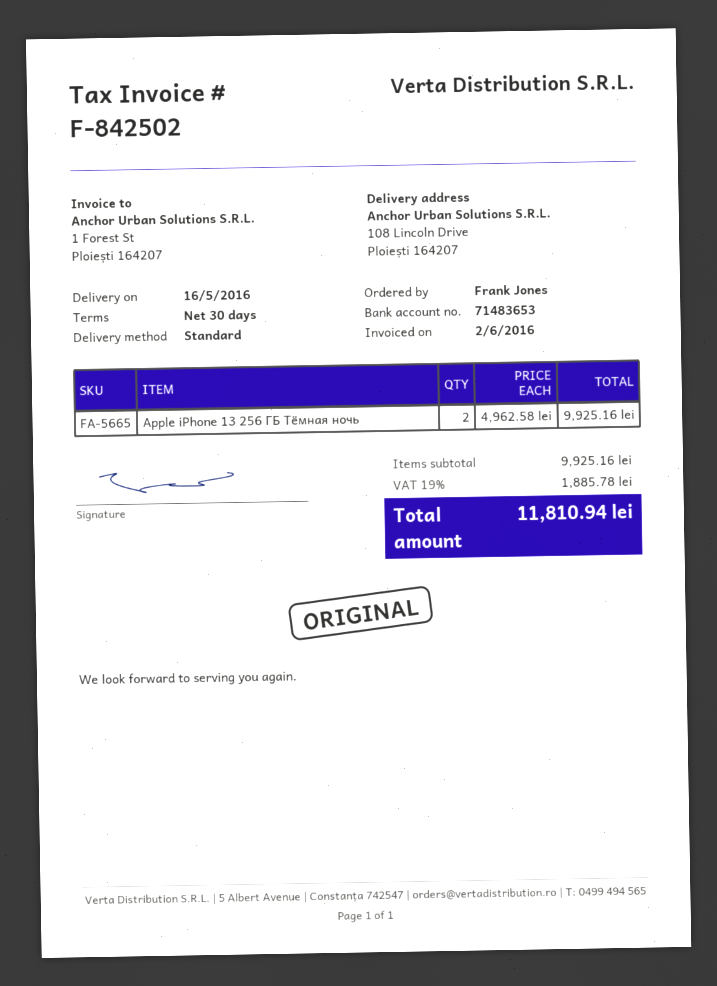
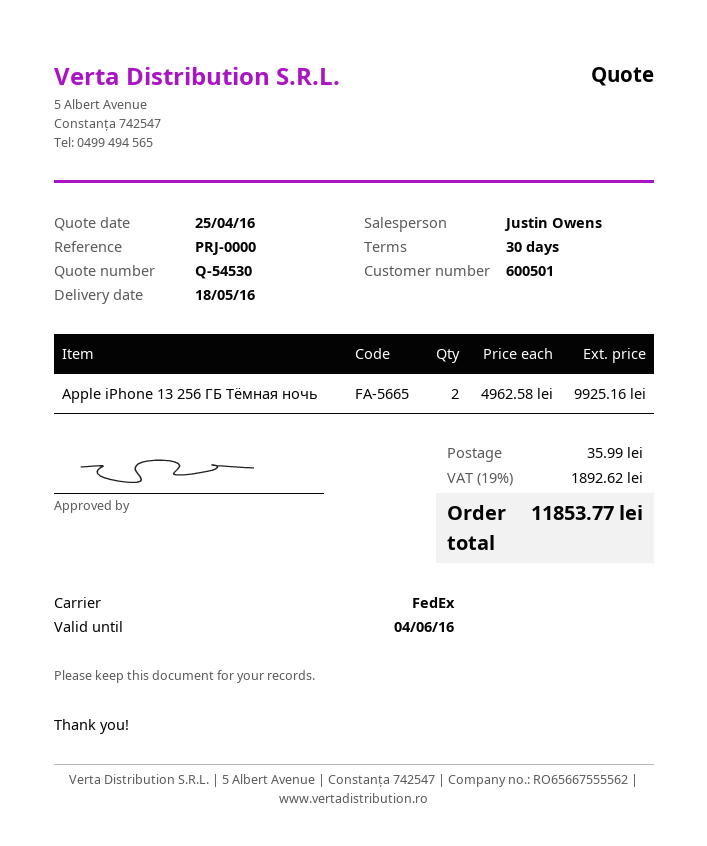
delivery date: 2016-05-16 -> 2016-05-18
shipping method: standard -> FedEx
shipping: none -> 35.99
tax: 19% = 1885.78 -> 19% = 1892.62
total: 11810.94 -> 11853.77

